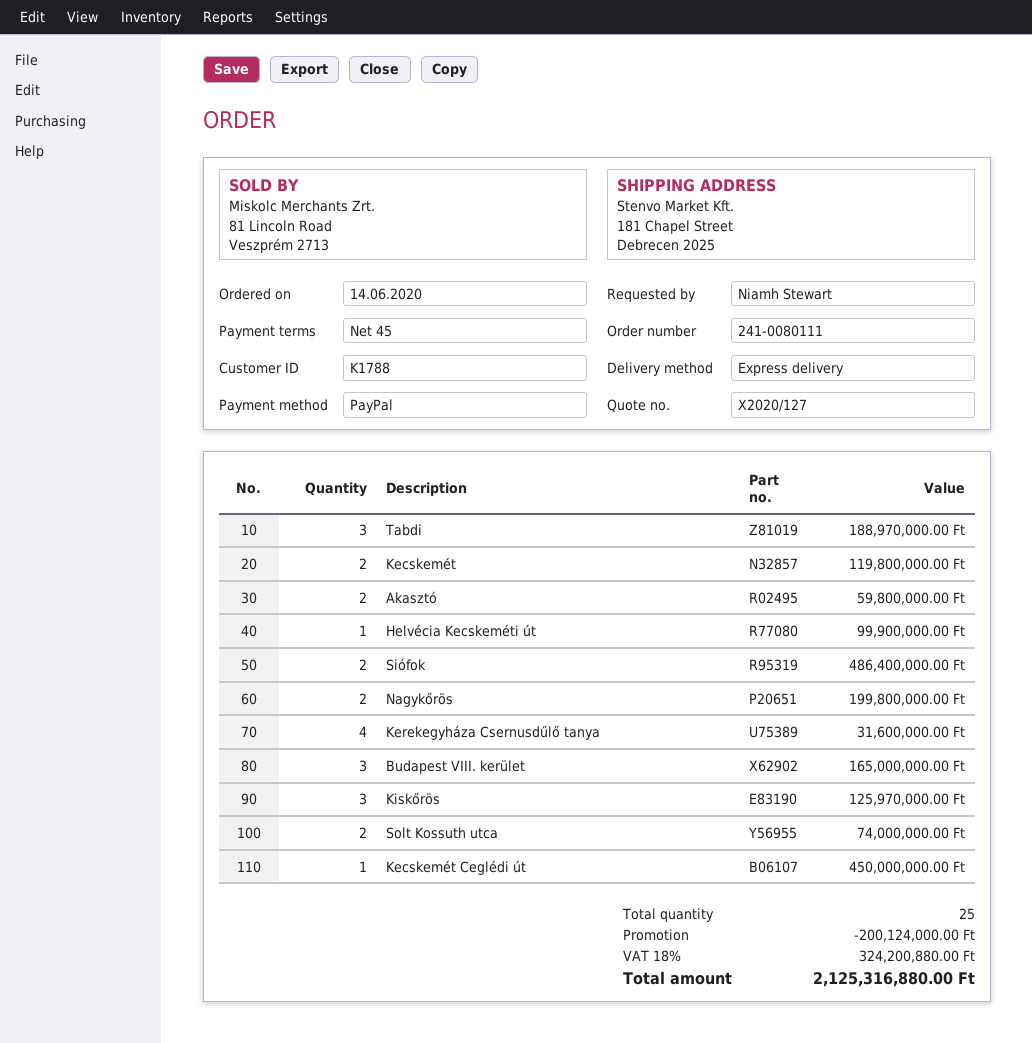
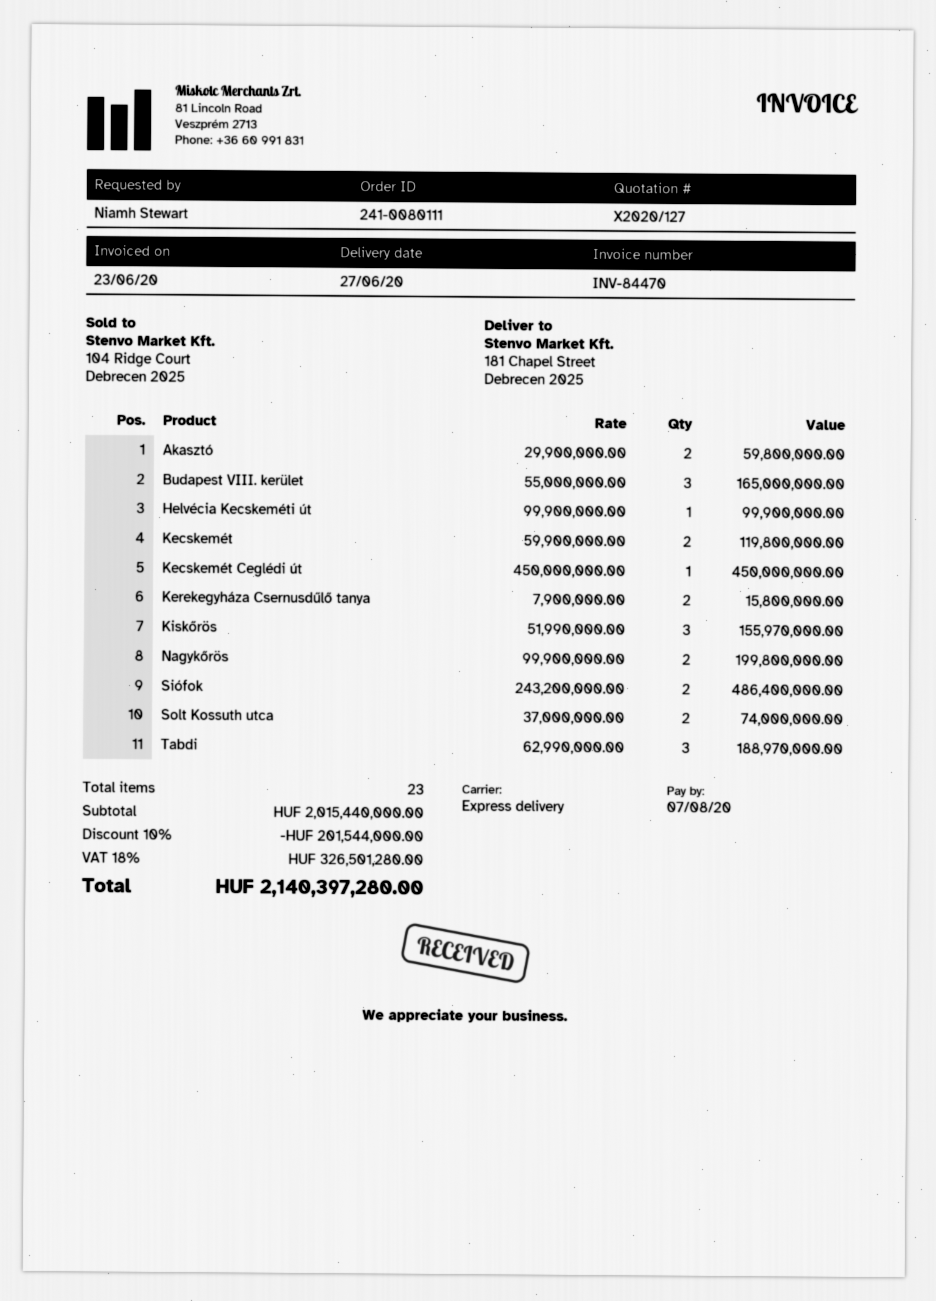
Kerekegyháza Csernusdűlő tanya: 4 for 31600000.00 -> 2 for 15800000.00
Kiskőrös: 3 for 125970000.00 -> 3 for 155970000.00
total quantity: 25 -> 23
discount: 200124000.00 -> 201544000.00
tax: 18% = 324200880.00 -> 18% = 326501280.00
total: 2125316880.00 -> 2140397280.00

